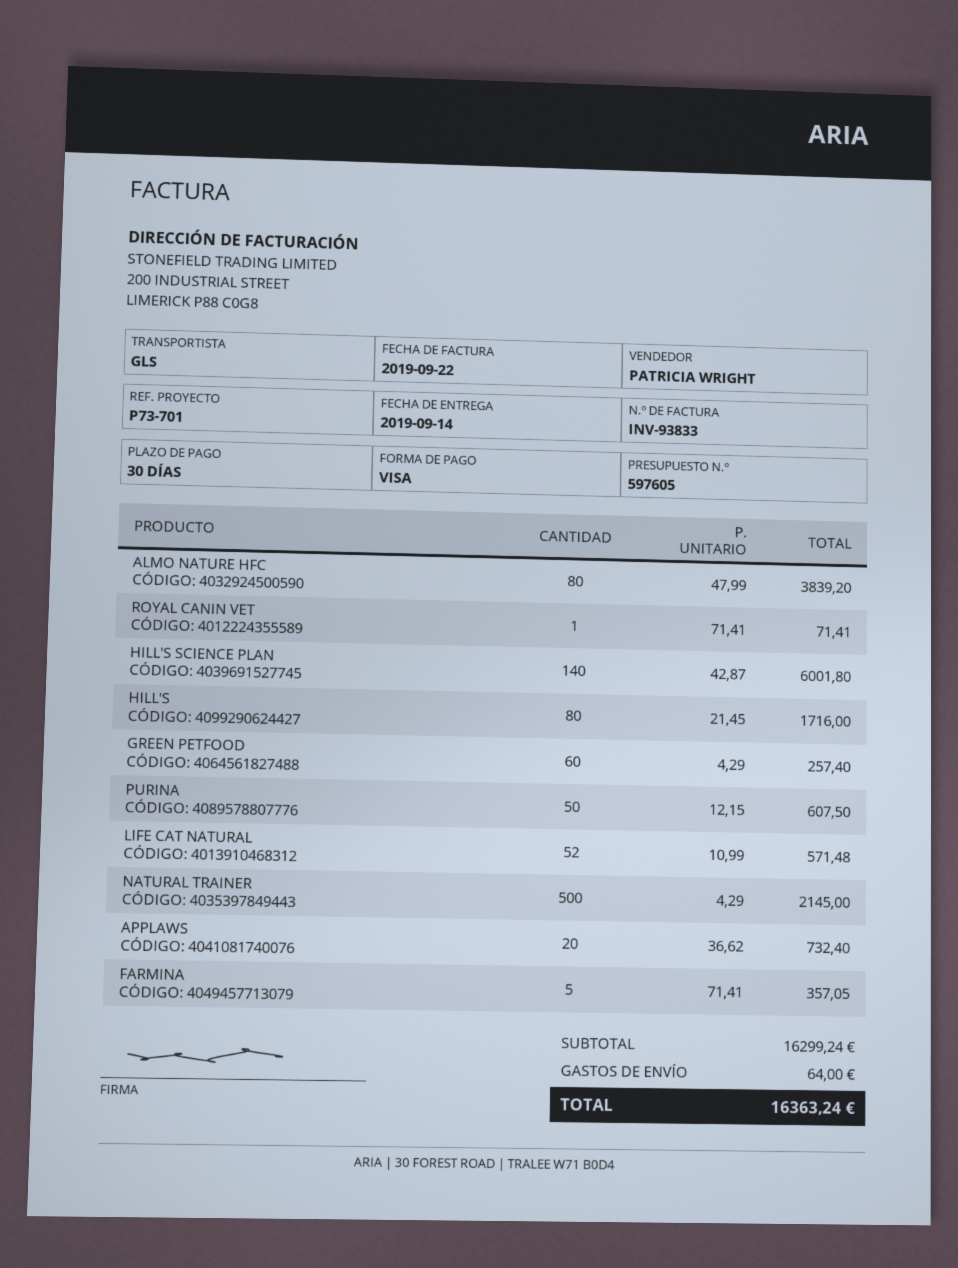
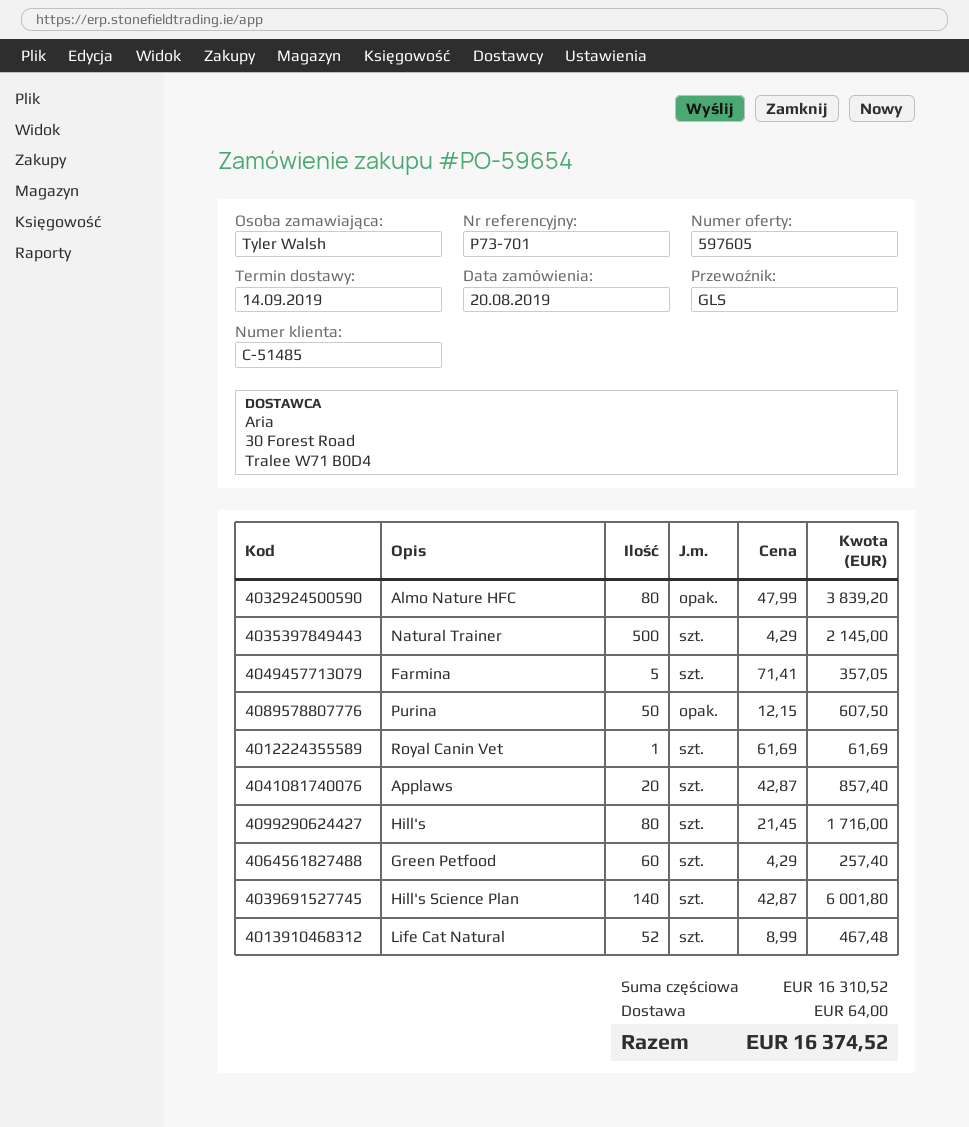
ROYAL CANIN VET: 1 x 71.41 = 71.41 -> 1 x 61.69 = 61.69
LIFE CAT NATURAL: 52 x 10.99 = 571.48 -> 52 x 8.99 = 467.48
APPLAWS: 20 x 36.62 = 732.40 -> 20 x 42.87 = 857.40
subtotal: 16299.24 -> 16310.52
total: 16363.24 -> 16374.52

